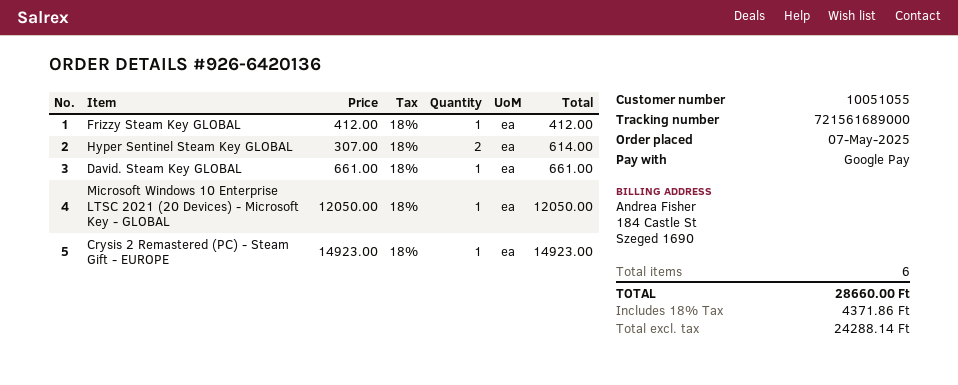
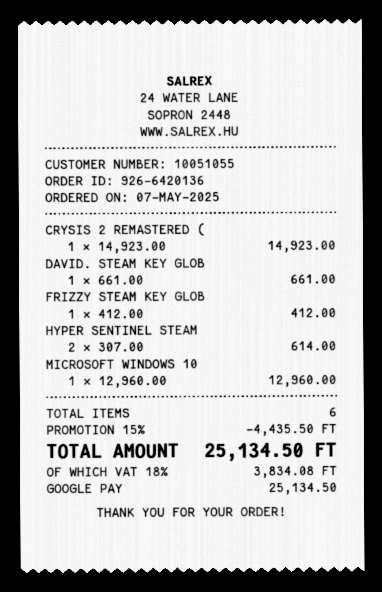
Microsoft Windows 10 Enterprise LTSC 2021 (20 Devices) - Microsoft Key - GLOBAL: 1 x 12050.00 = 12050.00 -> 1 x 12960.00 = 12960.00
discount: none -> 15% = 4435.50
tax: 18% = 4371.86 -> 18% = 3834.08
total: 28660.00 -> 25134.50

